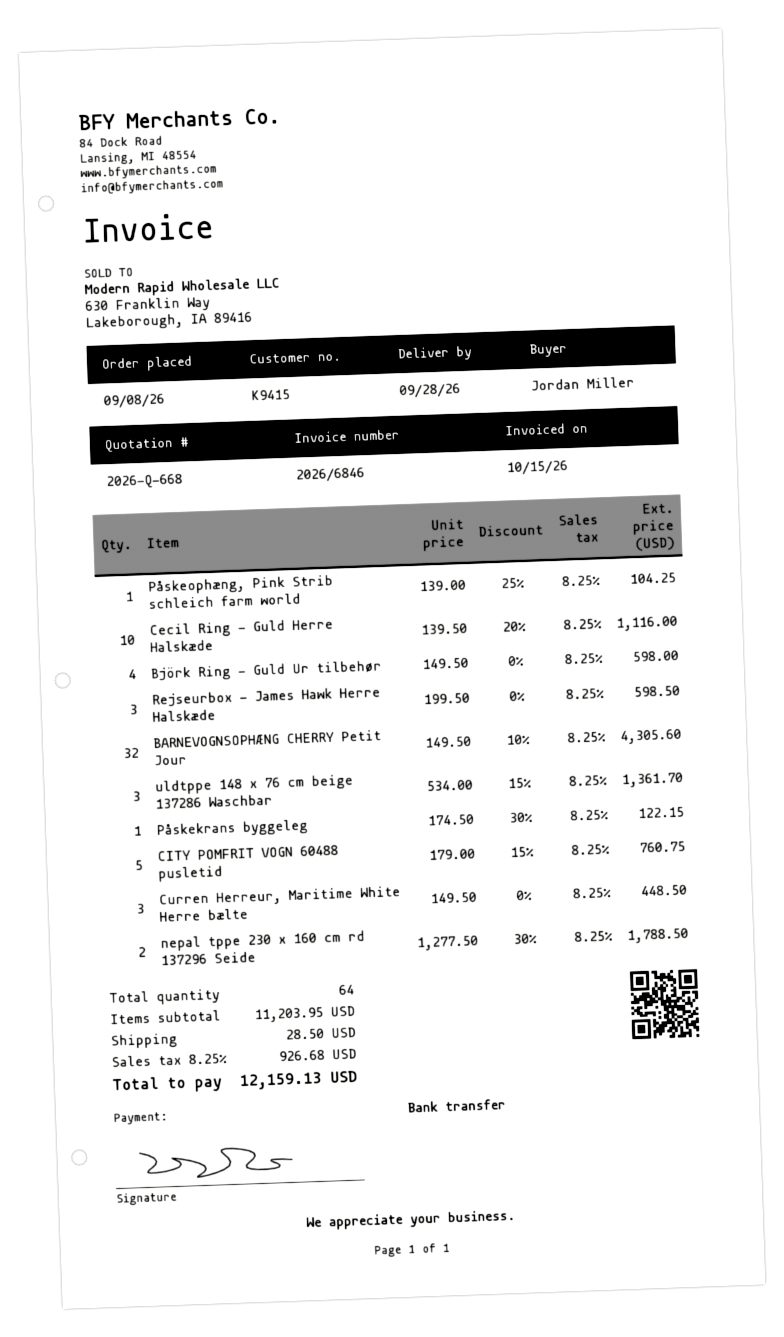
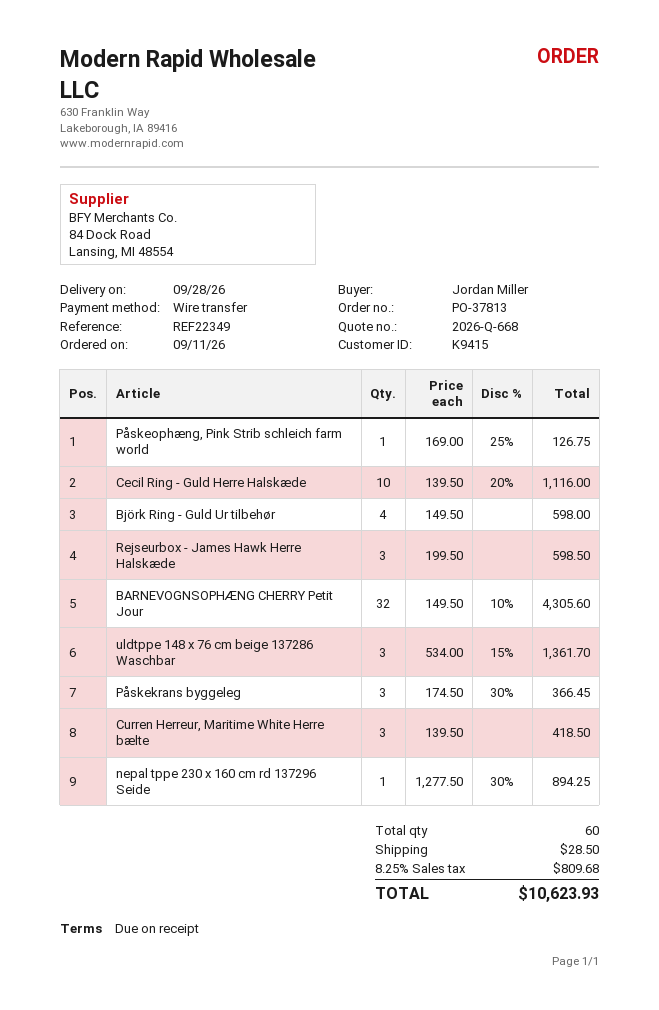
order date: 2026-09-08 -> 2026-09-11
Påskeophæng, Pink Strib schleich farm world: 1 x 139.00 - 25% = 104.25 -> 1 x 169.00 - 25% = 126.75
Påskekrans byggeleg: 1 x 174.50 - 30% = 122.15 -> 3 x 174.50 - 30% = 366.45
CITY POMFRIT VOGN 60488 pusletid: 5 x 179.00 - 15% = 760.75 -> none
Curren Herreur, Maritime White Herre bælte: 3 x 149.50 = 448.50 -> 3 x 139.50 = 418.50
nepal tppe 230 x 160 cm rd 137296 Seide: 2 x 1277.50 - 30% = 1788.50 -> 1 x 1277.50 - 30% = 894.25
total quantity: 64 -> 60
tax: 8.25% = 926.68 -> 8.25% = 809.68
total: 12159.13 -> 10623.93

